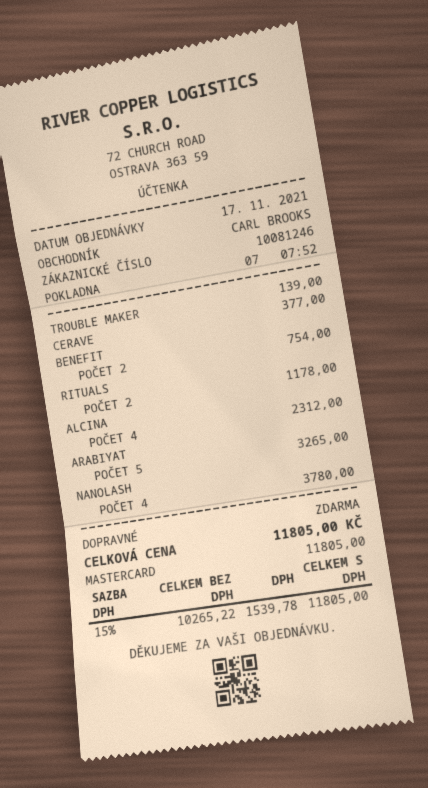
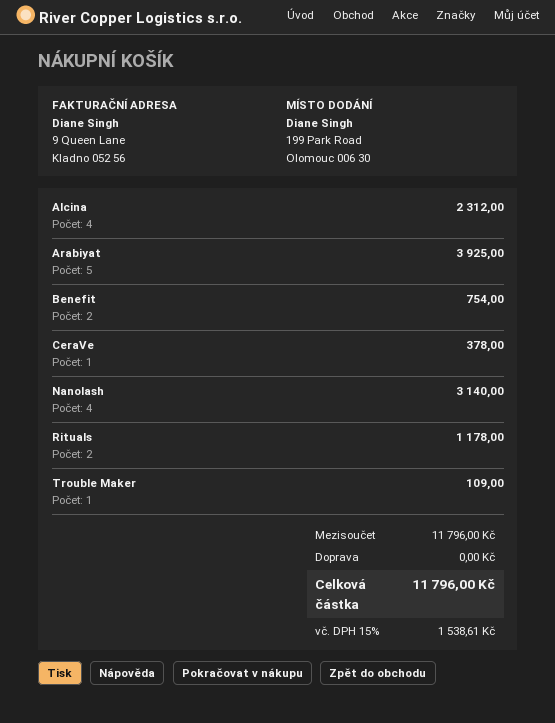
TROUBLE MAKER: 1 for 139.00 -> 1 for 109.00
CERAVE: 1 for 377.00 -> 1 for 378.00
ARABIYAT: 5 for 3265.00 -> 5 for 3925.00
NANOLASH: 4 for 3780.00 -> 4 for 3140.00
tax: 15% = 1539.78 -> 15% = 1538.61
total: 11805.00 -> 11796.00

